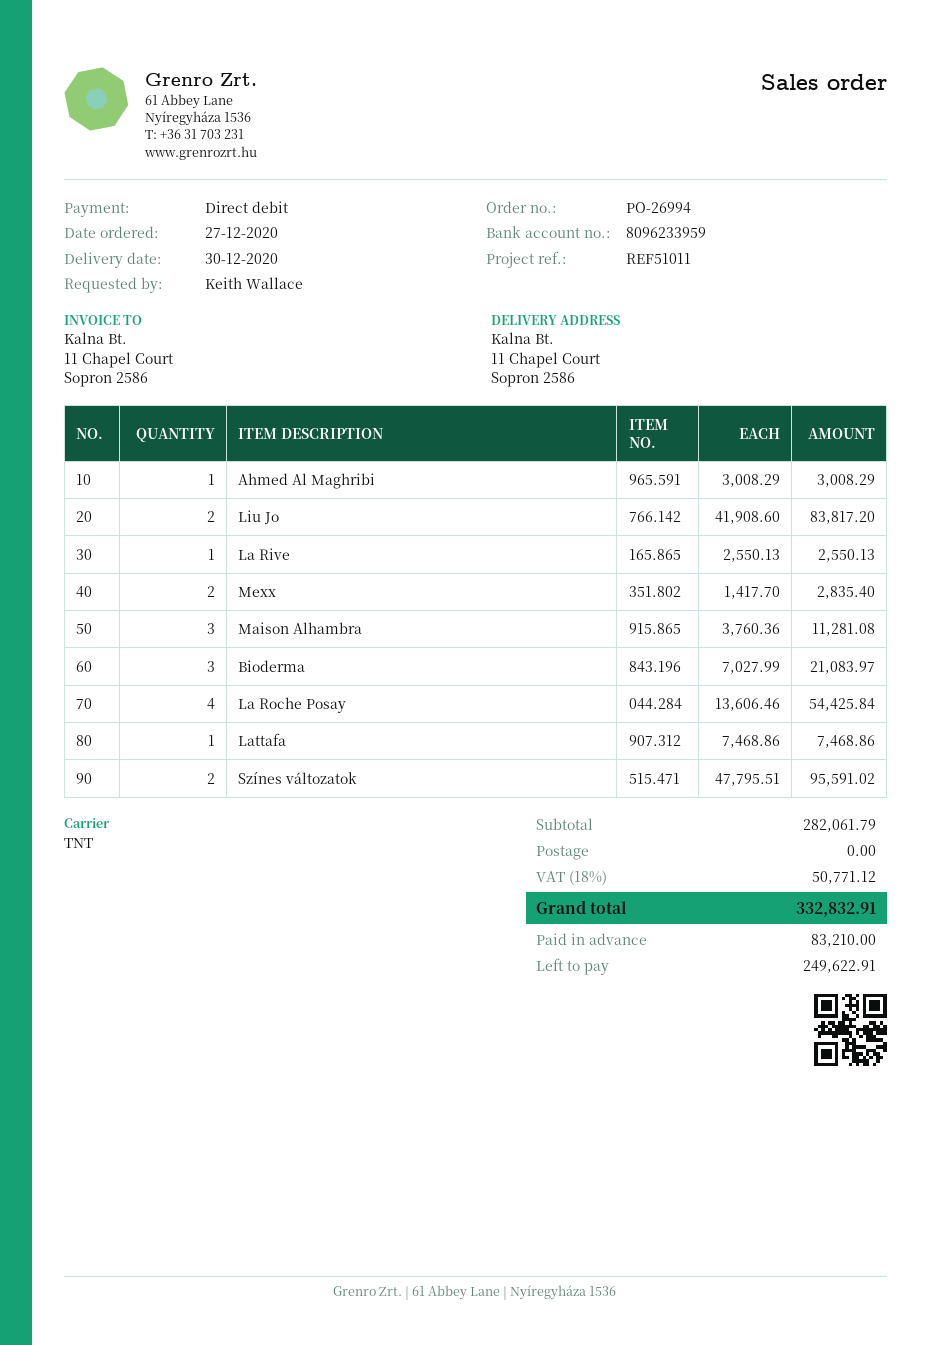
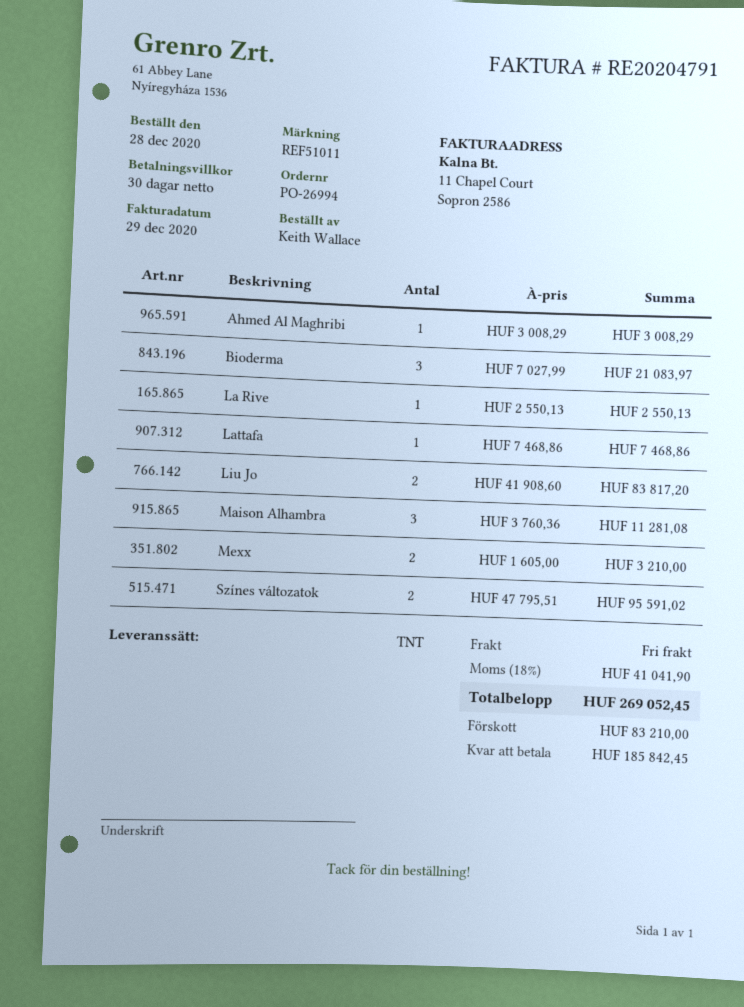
order date: 2020-12-27 -> 2020-12-28
Mexx: 2 x 1417.70 = 2835.40 -> 2 x 1605.00 = 3210.00
La Roche Posay: 4 x 13606.46 = 54425.84 -> none
tax: 18% = 50771.12 -> 18% = 41041.90
total: 332832.91 -> 269052.45
balance: 249622.91 -> 185842.45

